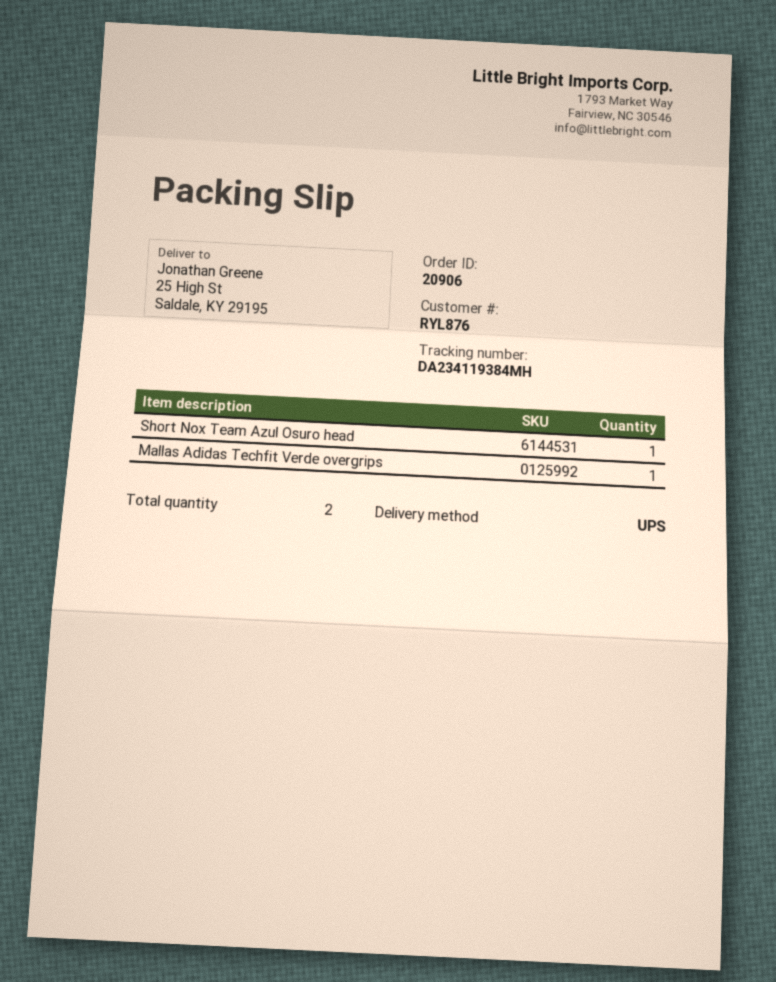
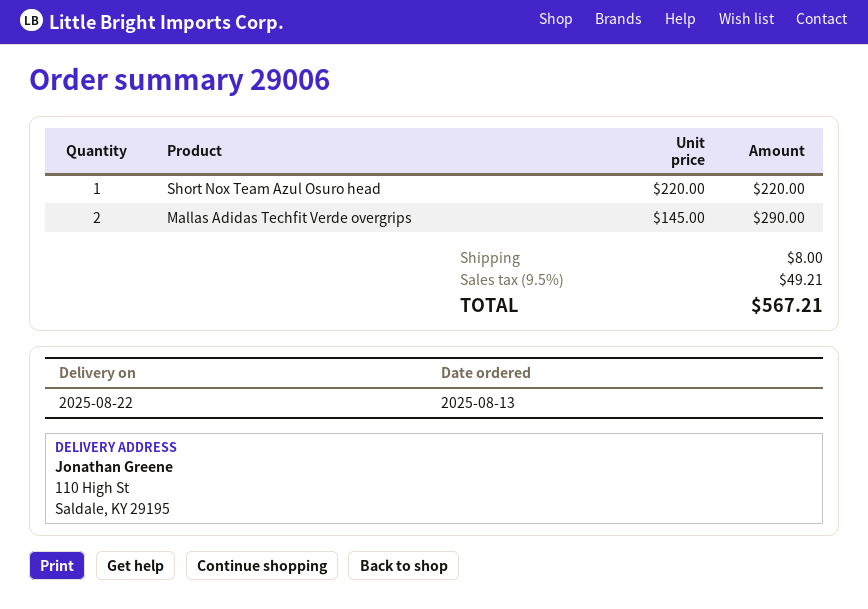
order number: 20906 -> 29006
ship to: 25 High St, Saldale, KY 29195 -> 110 High St, Saldale, KY 29195
Mallas Adidas Techfit Verde overgrips: 1 -> 2

